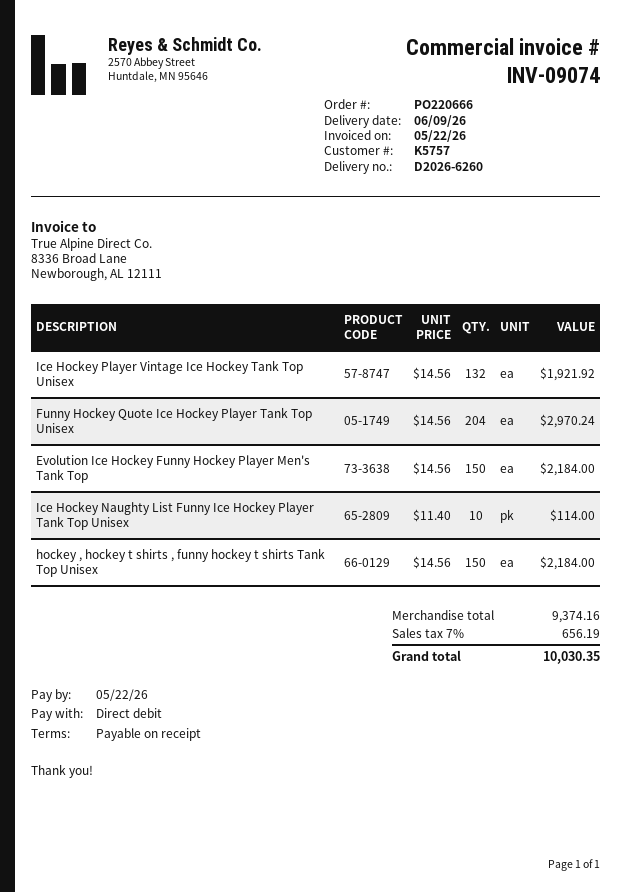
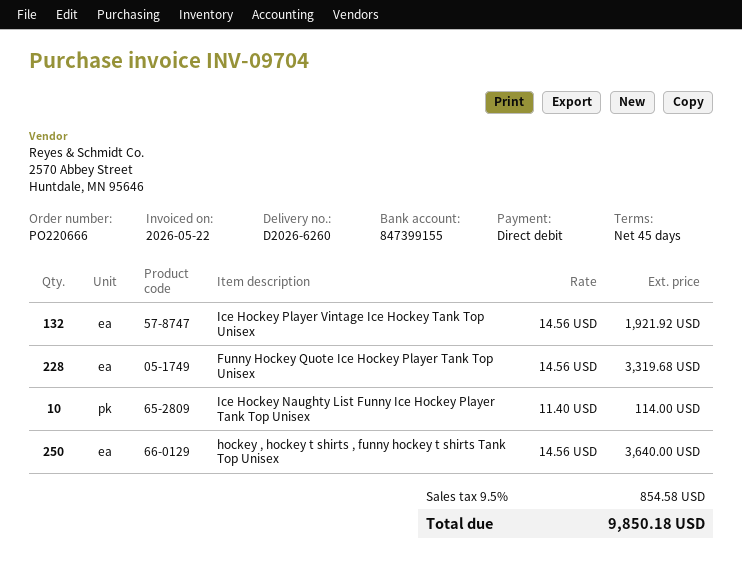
invoice number: INV-09074 -> INV-09704
payment terms: on receipt -> 45 days
Funny Hockey Quote Ice Hockey Player Tank Top Unisex: 204 x 14.56 = 2970.24 -> 228 x 14.56 = 3319.68
Evolution Ice Hockey Funny Hockey Player Men's Tank Top: 150 x 14.56 = 2184.00 -> none
hockey , hockey t shirts , funny hockey t shirts Tank Top Unisex: 150 x 14.56 = 2184.00 -> 250 x 14.56 = 3640.00
tax: 7% = 656.19 -> 9.5% = 854.58
total: 10030.35 -> 9850.18

